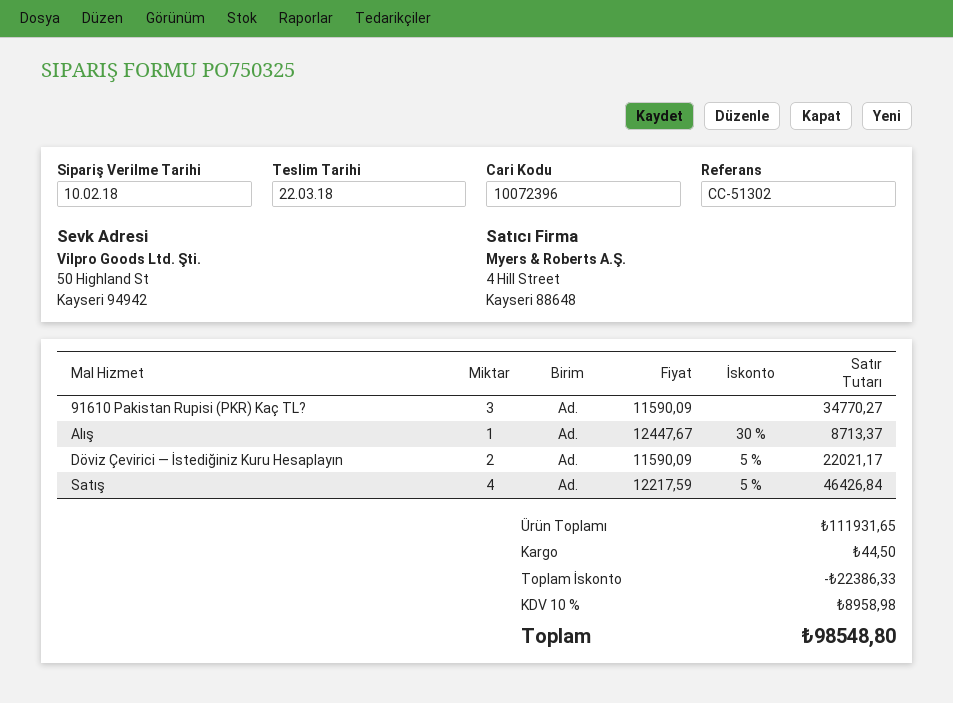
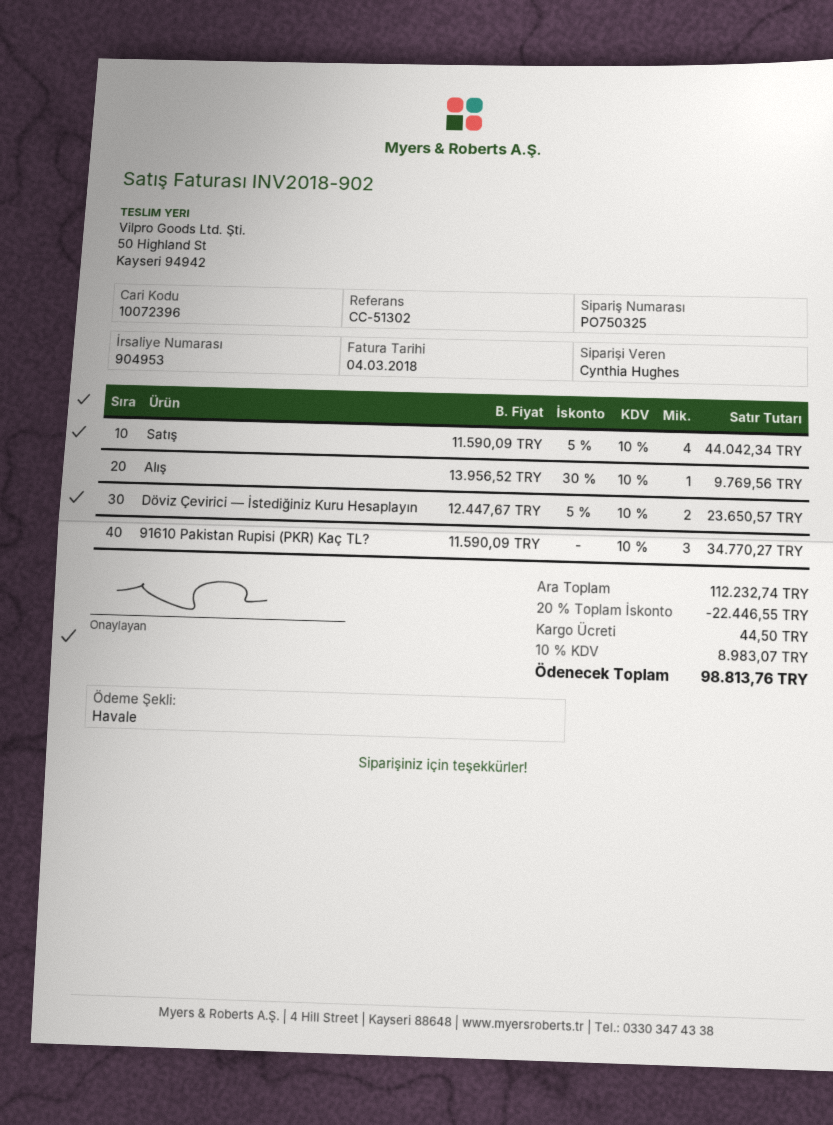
Alış: 1 x 12447.67 - 30% = 8713.37 -> 1 x 13956.52 - 30% = 9769.56
Döviz Çevirici — İstediğiniz Kuru Hesaplayın: 2 x 11590.09 - 5% = 22021.17 -> 2 x 12447.67 - 5% = 23650.57
Satış: 4 x 12217.59 - 5% = 46426.84 -> 4 x 11590.09 - 5% = 44042.34
subtotal: 111931.65 -> 112232.74
discount: 22386.33 -> 22446.55
tax: 10% = 8958.98 -> 10% = 8983.07
total: 98548.80 -> 98813.76

